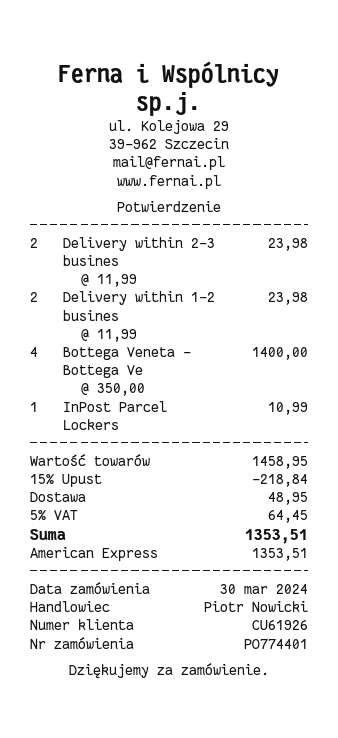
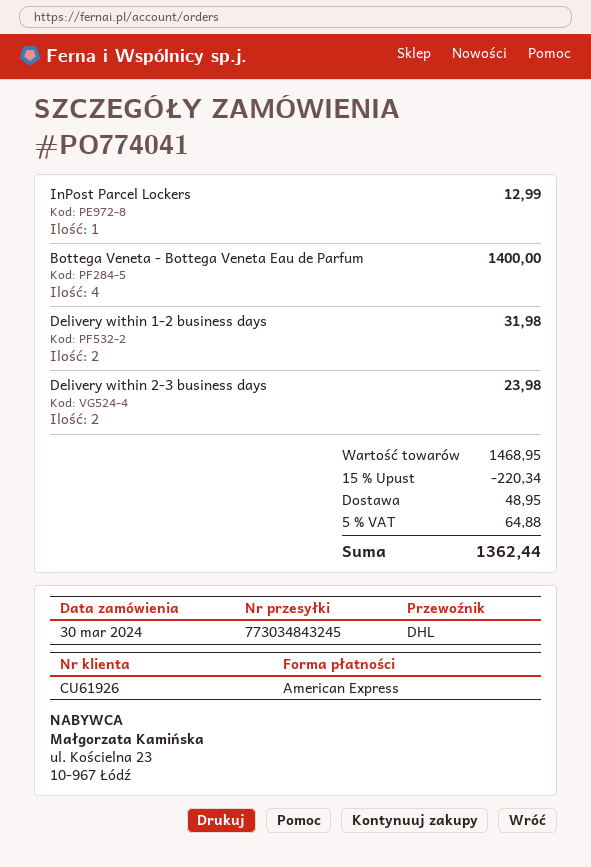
order number: PO774401 -> PO774041
Delivery within 1-2 busines: 2 for 23.98 -> 2 for 31.98
InPost Parcel Lockers: 1 for 10.99 -> 1 for 12.99
subtotal: 1458.95 -> 1468.95
discount: 15% = 218.84 -> 15% = 220.34
tax: 5% = 64.45 -> 5% = 64.88
total: 1353.51 -> 1362.44

